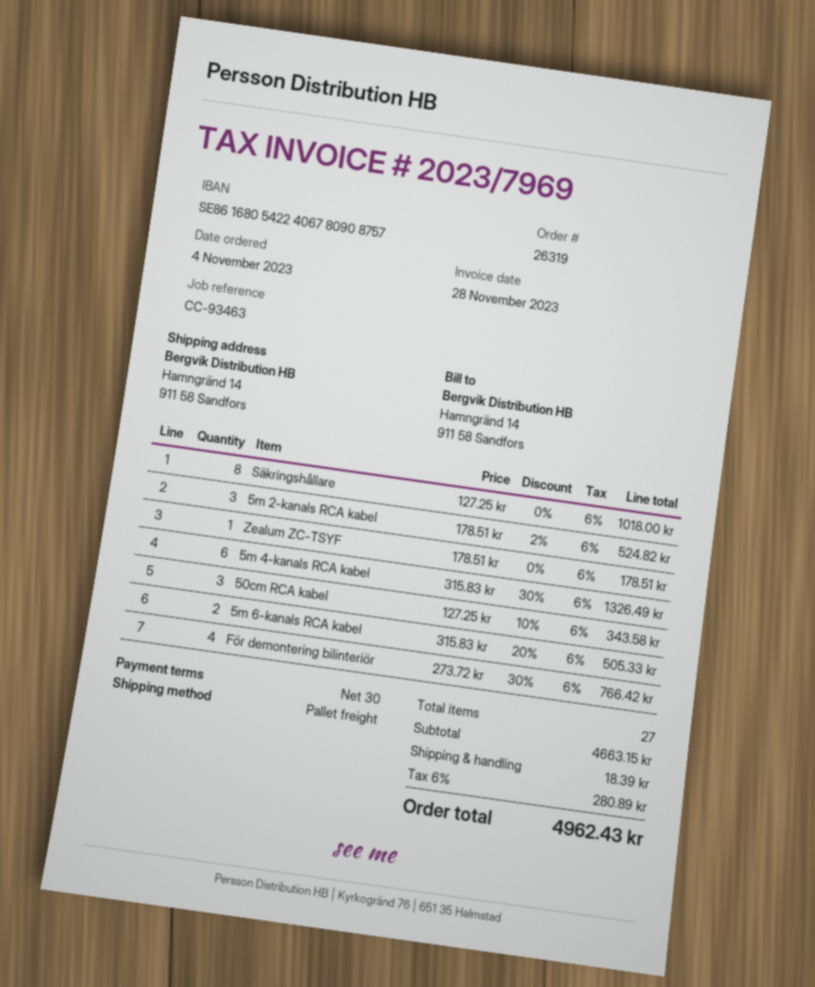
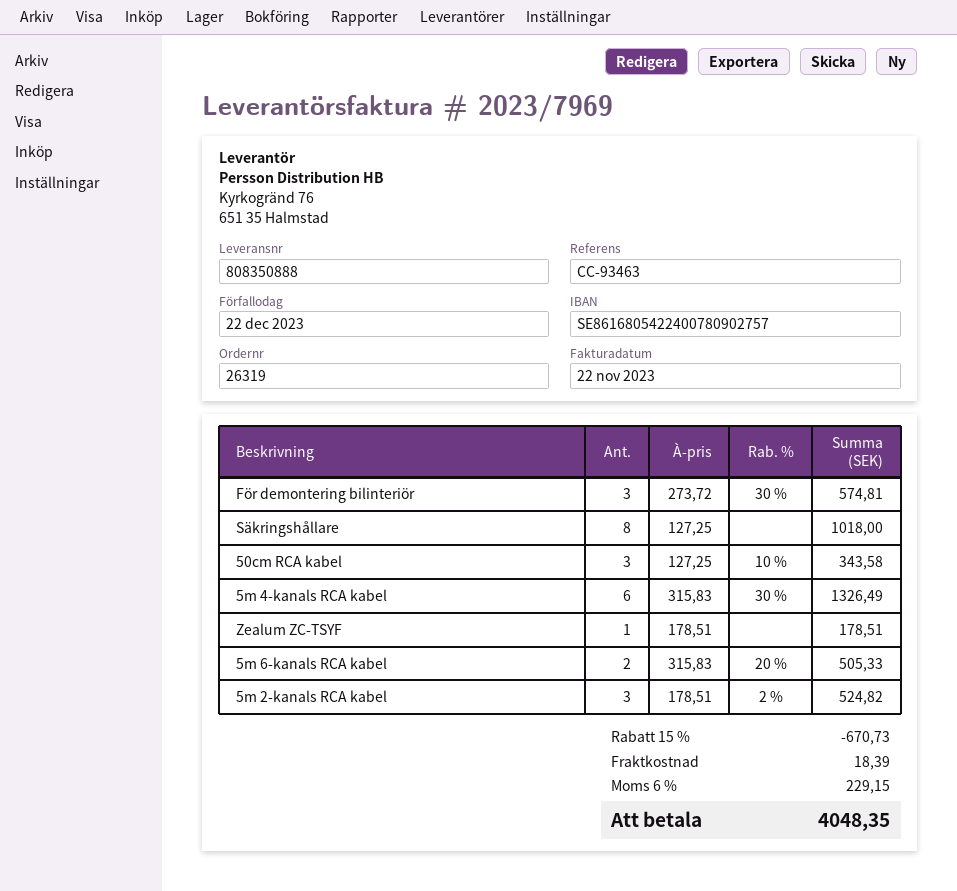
invoice date: 2023-11-28 -> 2023-11-22
bank account: SE8616805422406780908757 -> SE8616805422400780902757
För demontering bilinteriör: 4 x 273.72 - 30% = 766.42 -> 3 x 273.72 - 30% = 574.81
discount: none -> 15% = 670.73
tax: 6% = 280.89 -> 6% = 229.15
total: 4962.43 -> 4048.35

